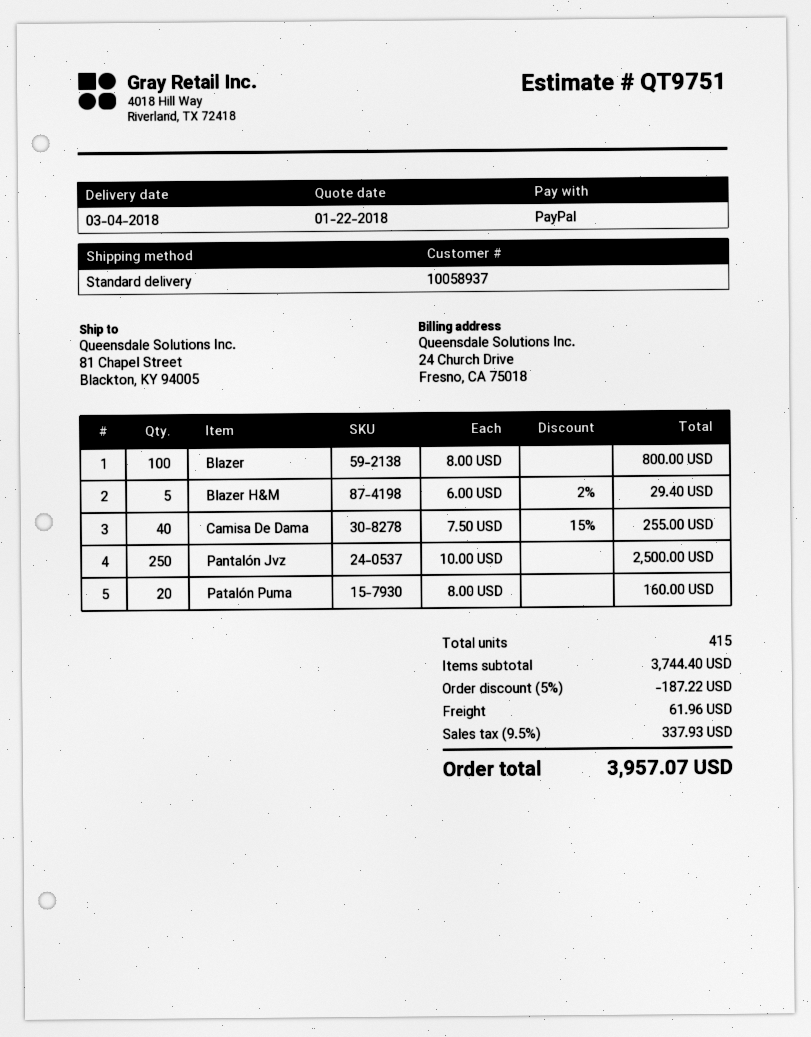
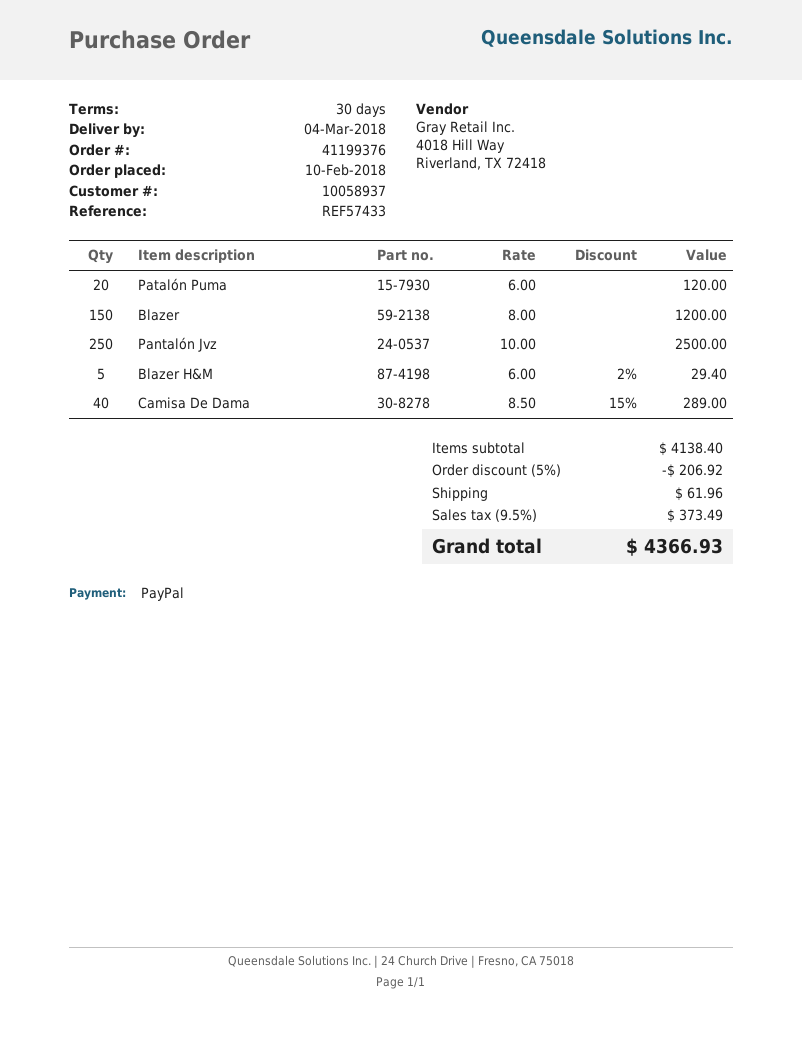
Blazer: 100 x 8.00 = 800.00 -> 150 x 8.00 = 1200.00
Camisa De Dama: 40 x 7.50 - 15% = 255.00 -> 40 x 8.50 - 15% = 289.00
Patalón Puma: 20 x 8.00 = 160.00 -> 20 x 6.00 = 120.00
subtotal: 3744.40 -> 4138.40
discount: 5% = 187.22 -> 5% = 206.92
tax: 9.5% = 337.93 -> 9.5% = 373.49
total: 3957.07 -> 4366.93

